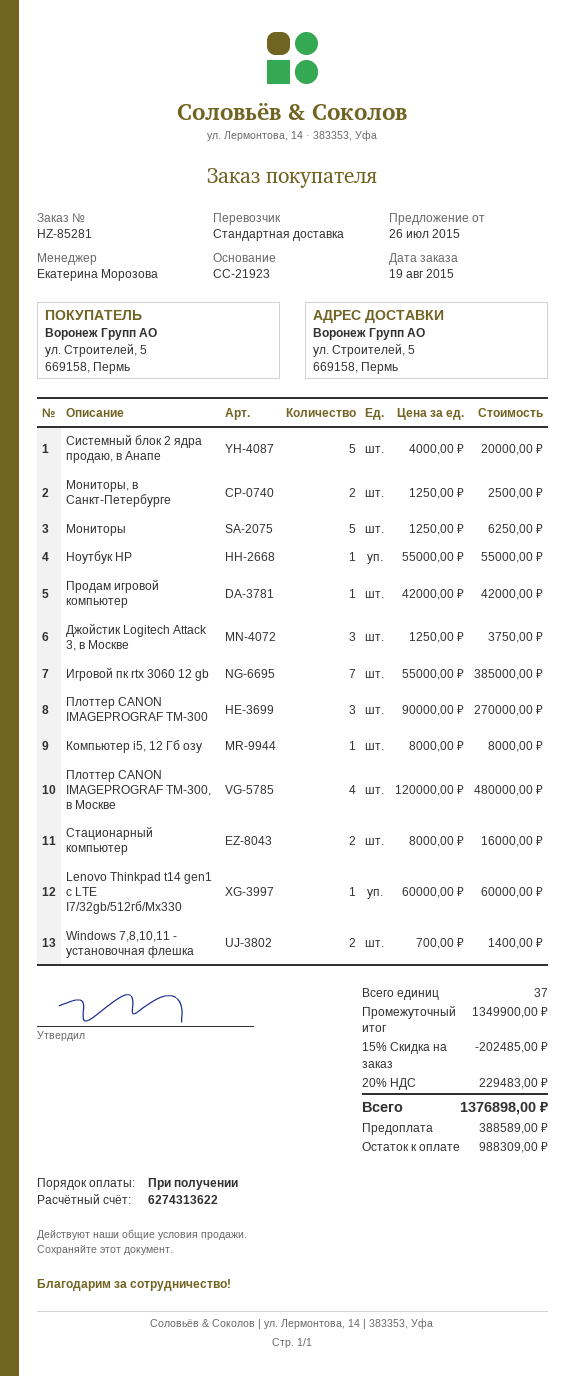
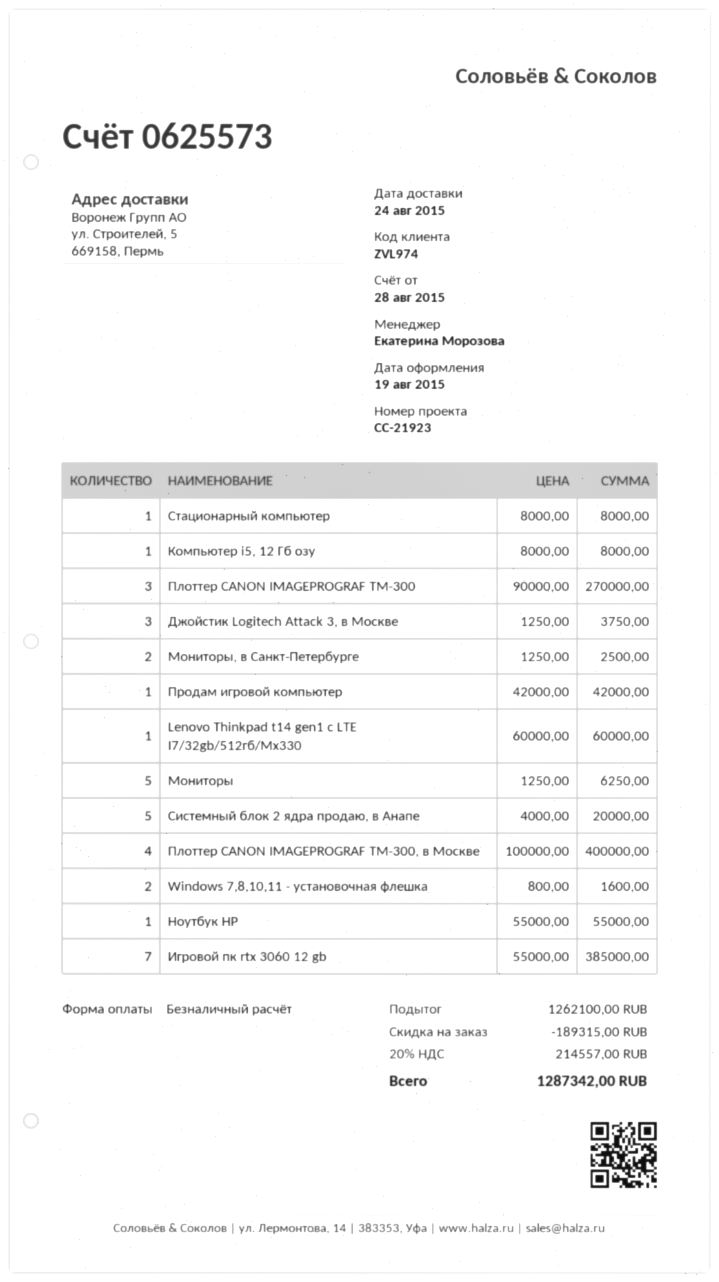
Плоттер CANON IMAGEPROGRAF TM-300, в Москве: 4 x 120000.00 = 480000.00 -> 4 x 100000.00 = 400000.00
Стационарный компьютер: 2 x 8000.00 = 16000.00 -> 1 x 8000.00 = 8000.00
Windows 7,8,10,11 - установочная флешка: 2 x 700.00 = 1400.00 -> 2 x 800.00 = 1600.00
subtotal: 1349900.00 -> 1262100.00
discount: 202485.00 -> 189315.00
tax: 20% = 229483.00 -> 20% = 214557.00
total: 1376898.00 -> 1287342.00

